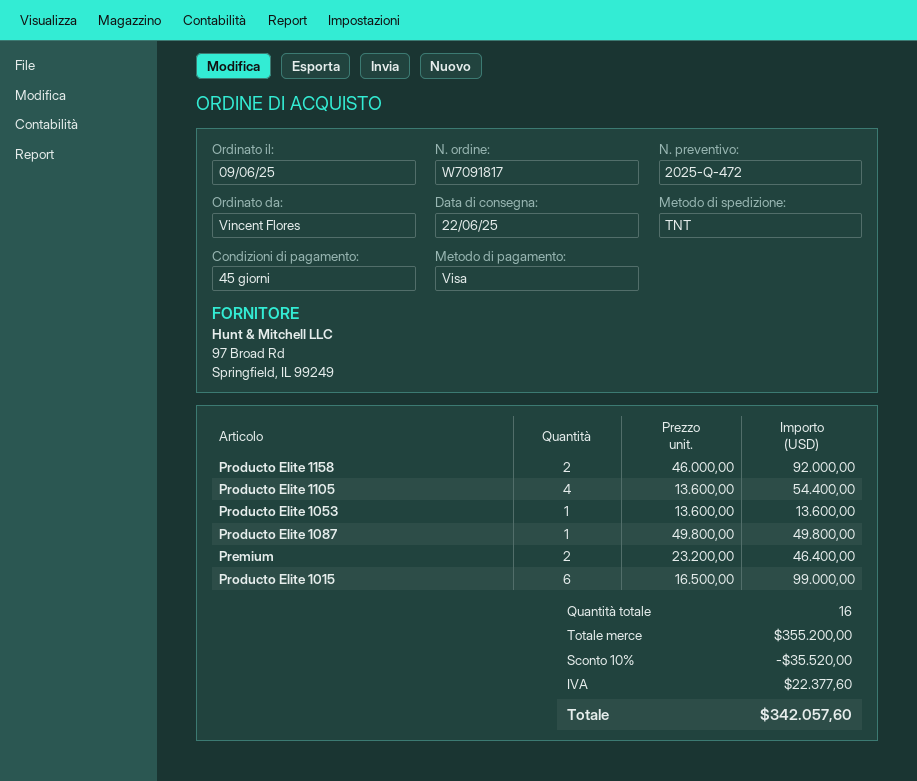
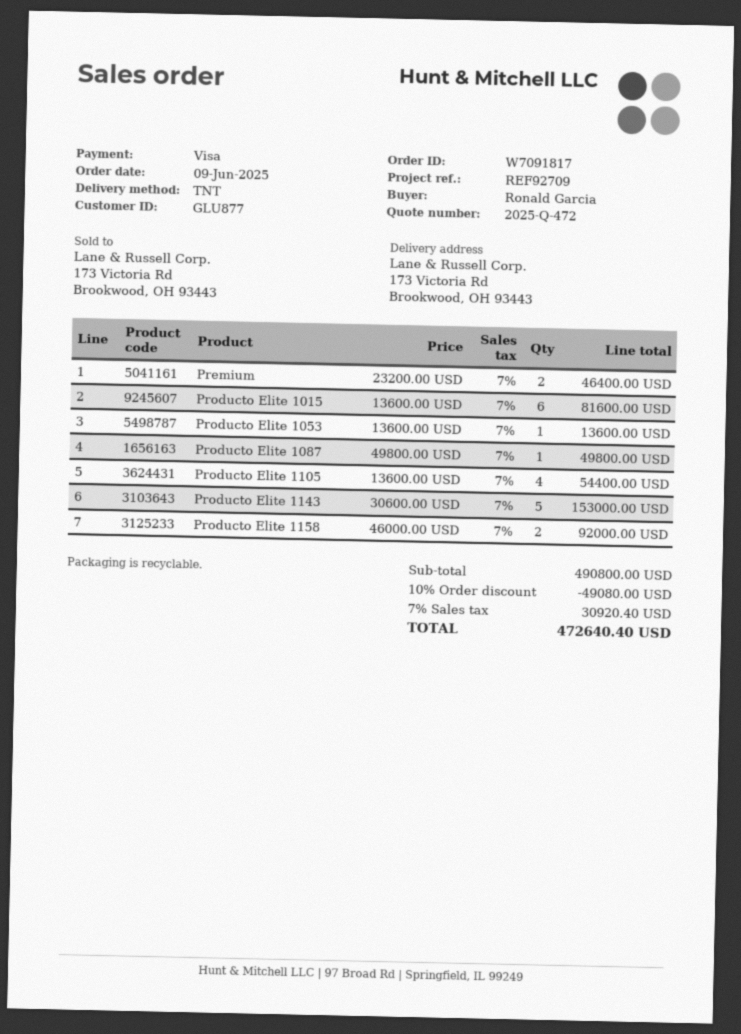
ordered by: Vincent Flores -> Ronald Garcia
Producto Elite 1015: 6 x 16500.00 = 99000.00 -> 6 x 13600.00 = 81600.00
Producto Elite 1143: none -> 5 x 30600.00 = 153000.00
subtotal: 355200.00 -> 490800.00
discount: 10% = 35520.00 -> 10% = 49080.00
tax: 22377.60 -> 30920.40
total: 342057.60 -> 472640.40

